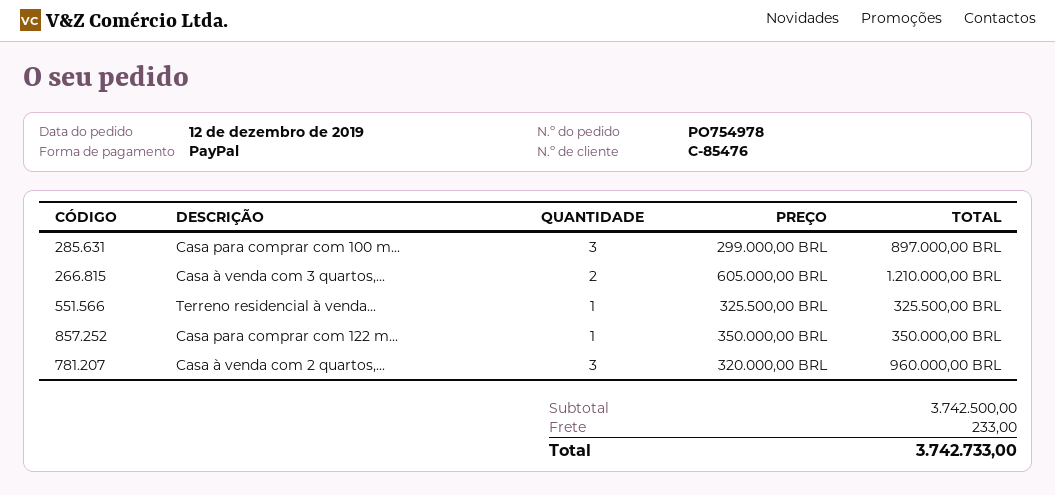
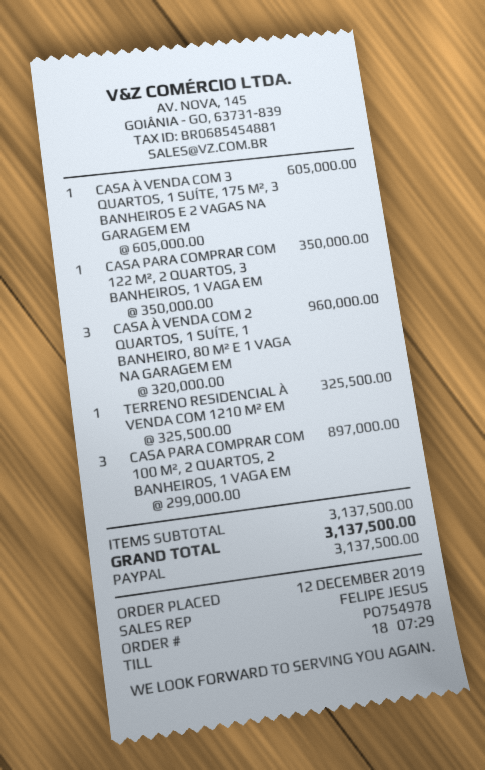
Casa à venda com 3 quartos,...: 2 x 605000.00 = 1210000.00 -> 1 x 605000.00 = 605000.00
subtotal: 3742500.00 -> 3137500.00
shipping: 233.00 -> none
total: 3742733.00 -> 3137500.00

